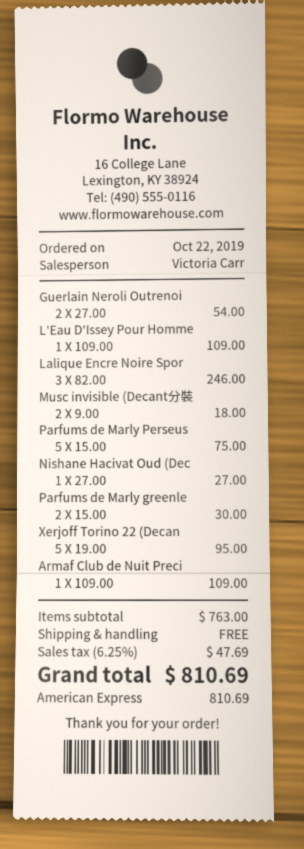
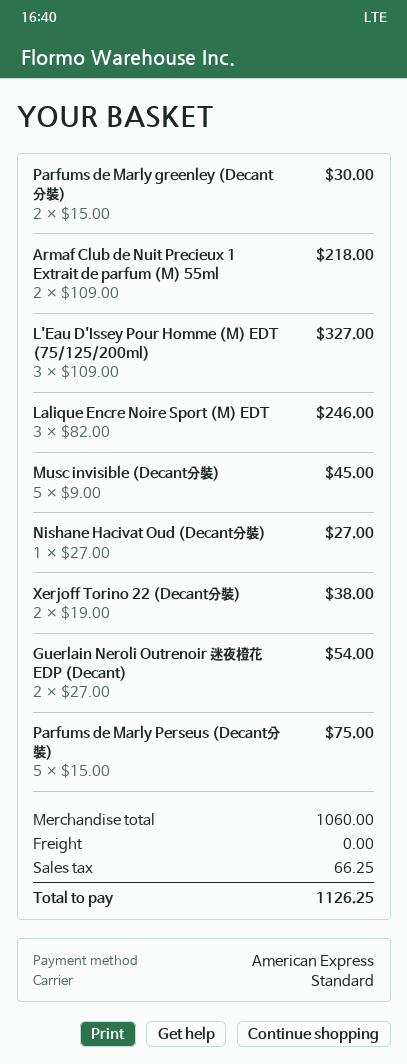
L'Eau D'Issey Pour Homme: 1 x 109.00 = 109.00 -> 3 x 109.00 = 327.00
Musc invisible (Decant分裝: 2 x 9.00 = 18.00 -> 5 x 9.00 = 45.00
Xerjoff Torino 22 (Decan: 5 x 19.00 = 95.00 -> 2 x 19.00 = 38.00
Armaf Club de Nuit Preci: 1 x 109.00 = 109.00 -> 2 x 109.00 = 218.00
subtotal: 763.00 -> 1060.00
tax: 47.69 -> 66.25
total: 810.69 -> 1126.25

